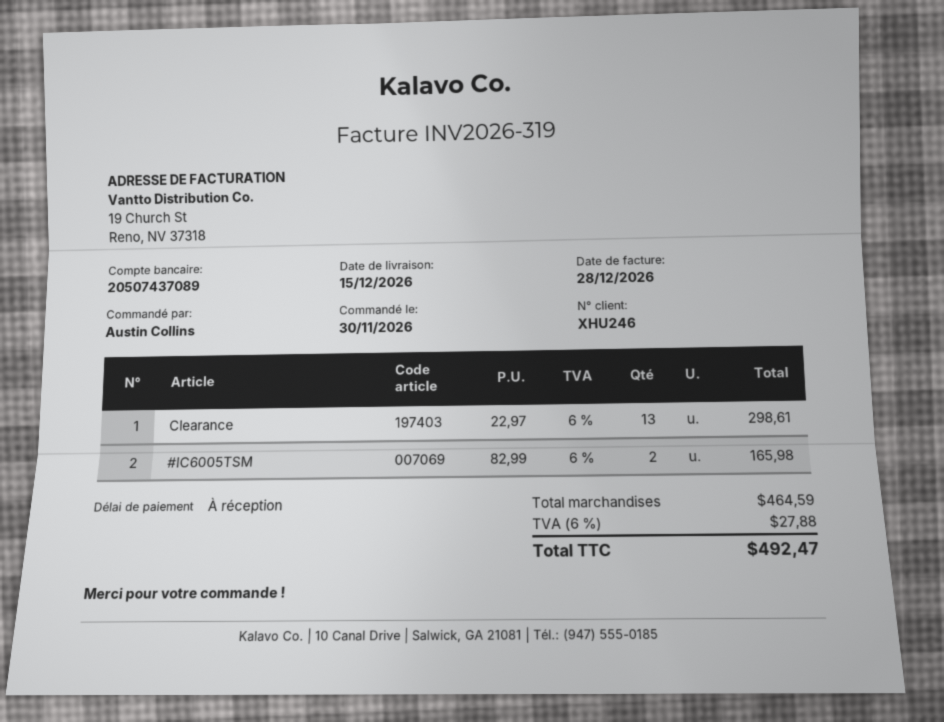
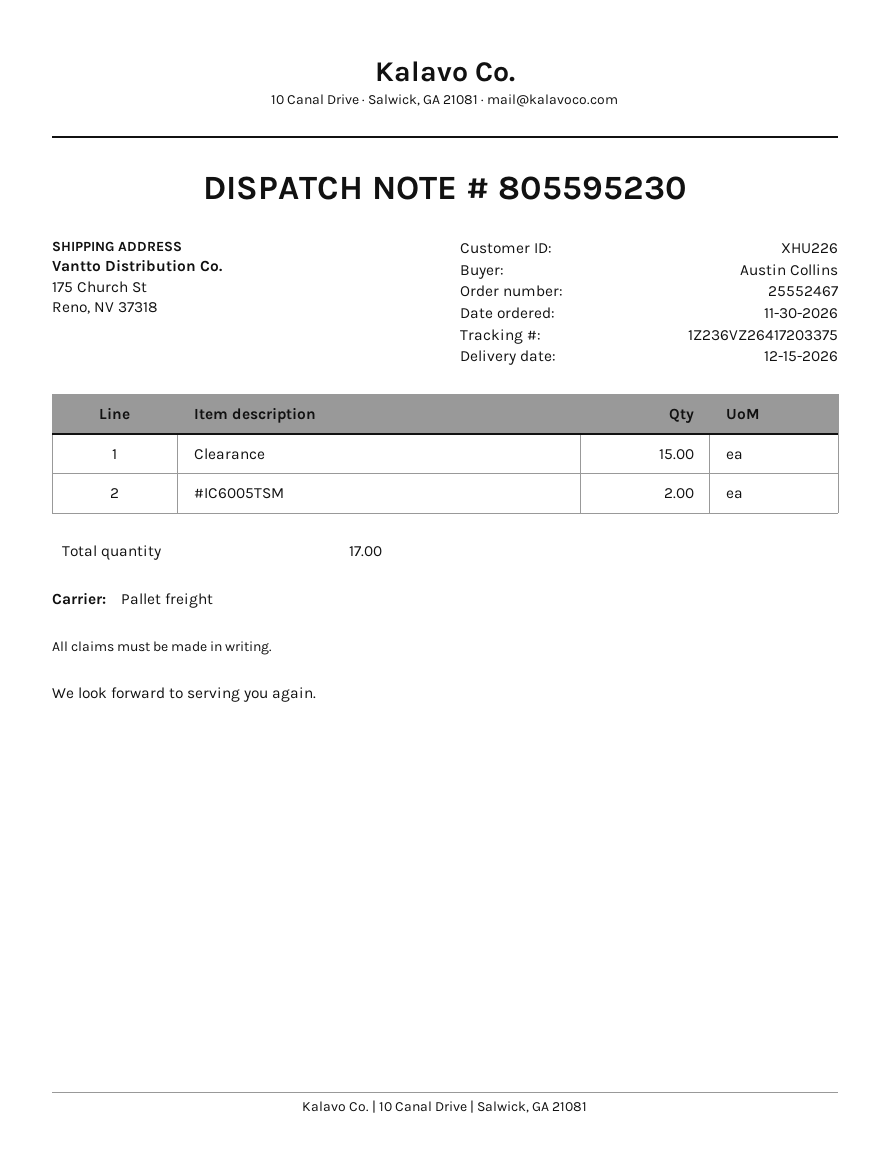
customer number: XHU246 -> XHU226
Clearance: 13 -> 15

